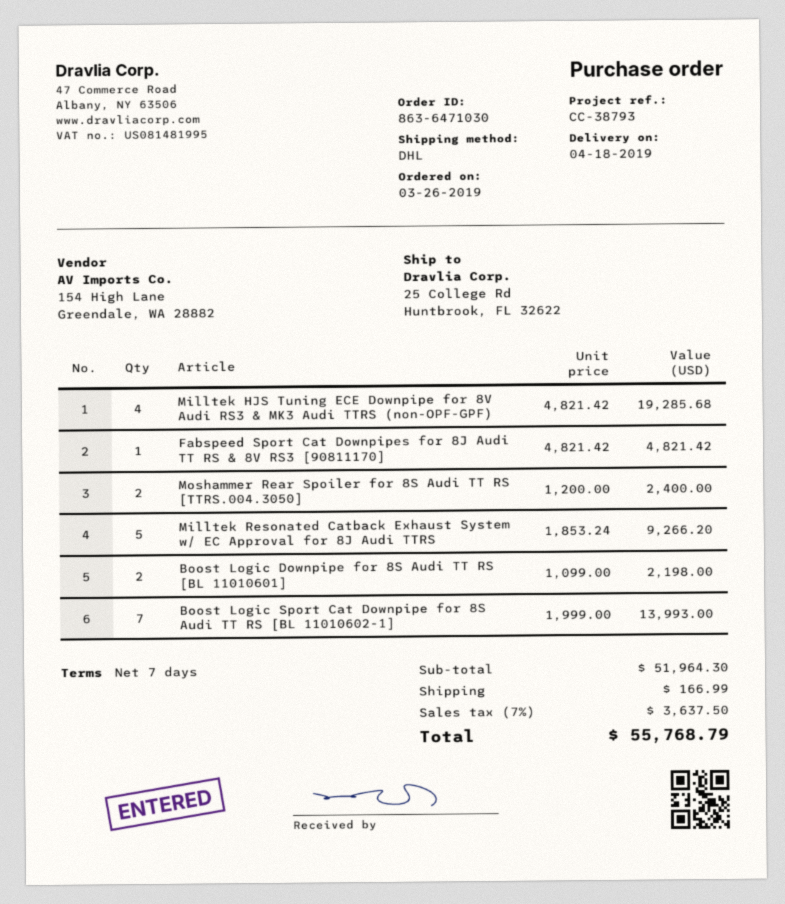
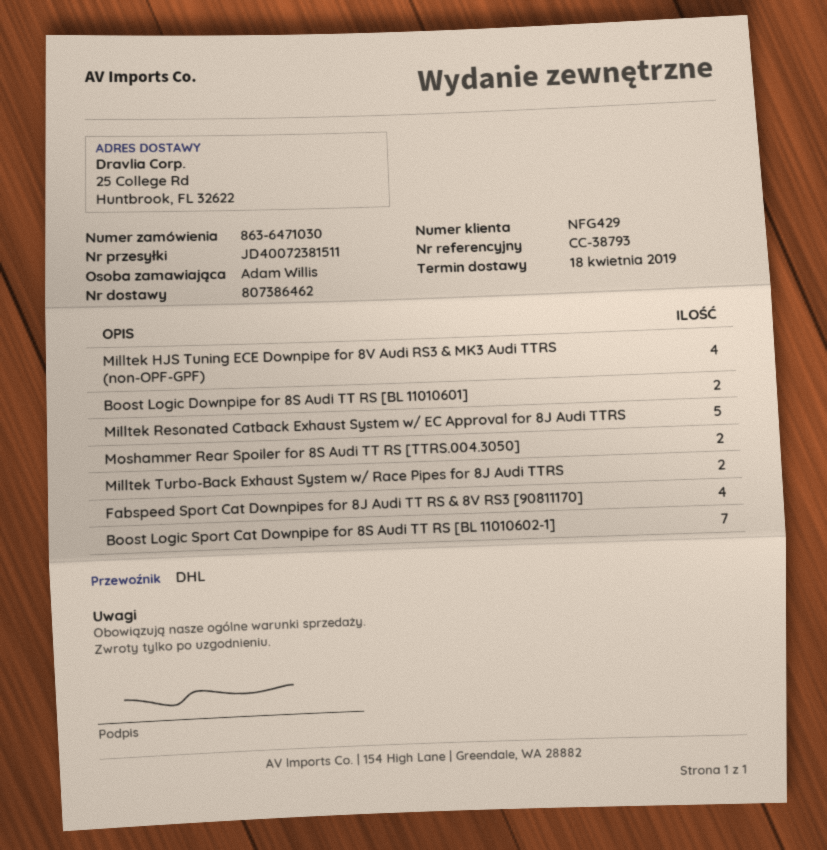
Fabspeed Sport Cat Downpipes for 8J Audi TT RS & 8V RS3 [90811170]: 1 -> 4
Milltek Turbo-Back Exhaust System w/ Race Pipes for 8J Audi TTRS: none -> 2

